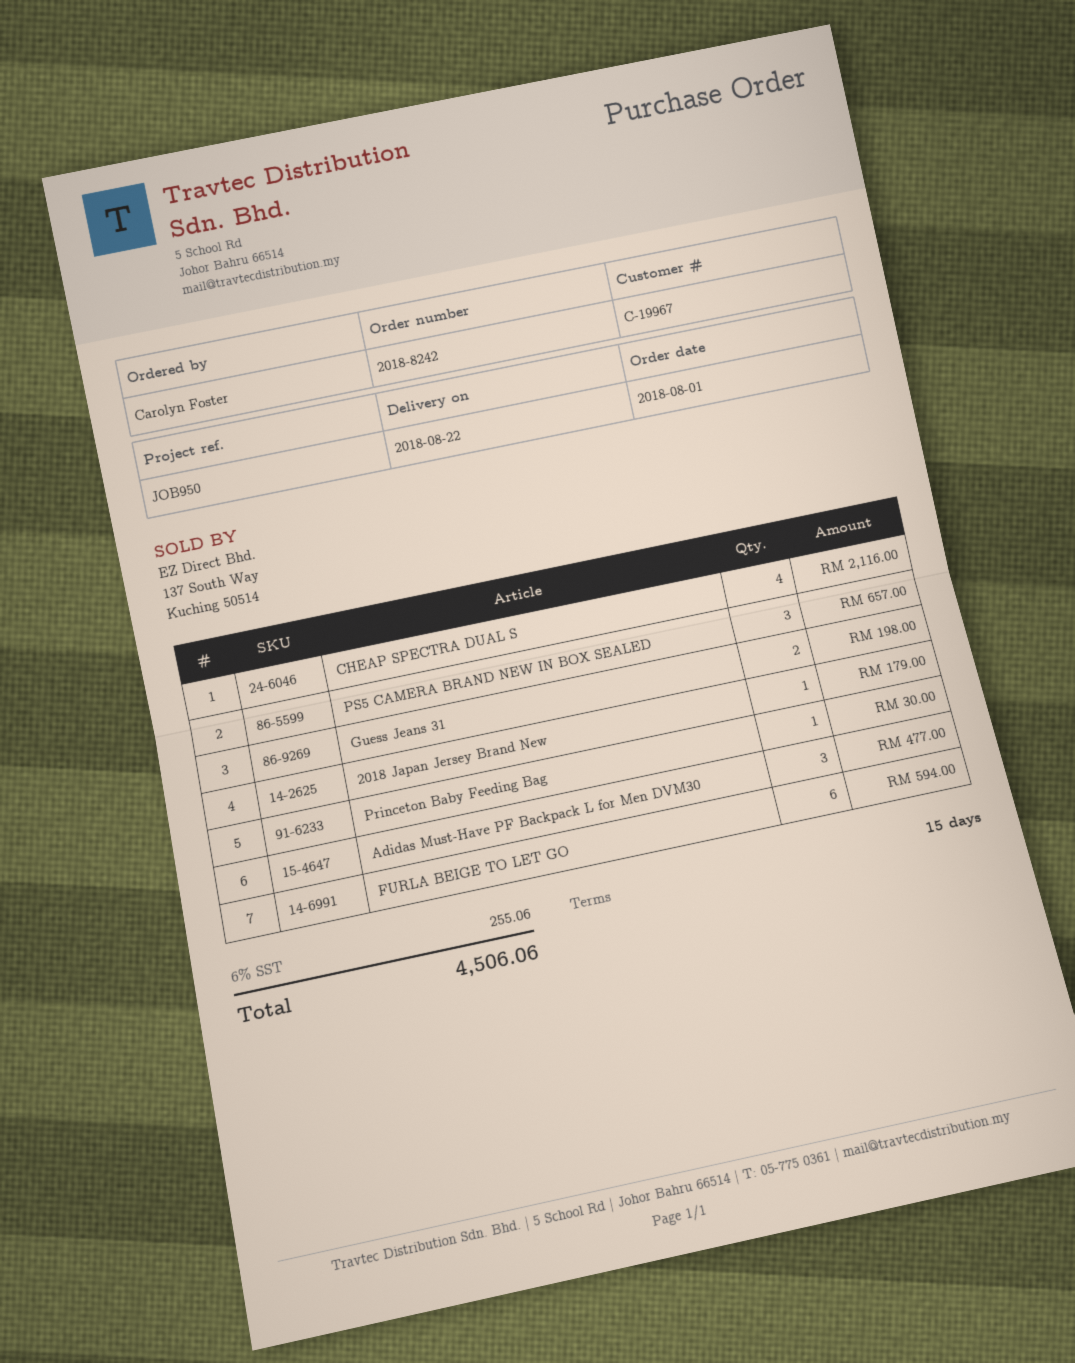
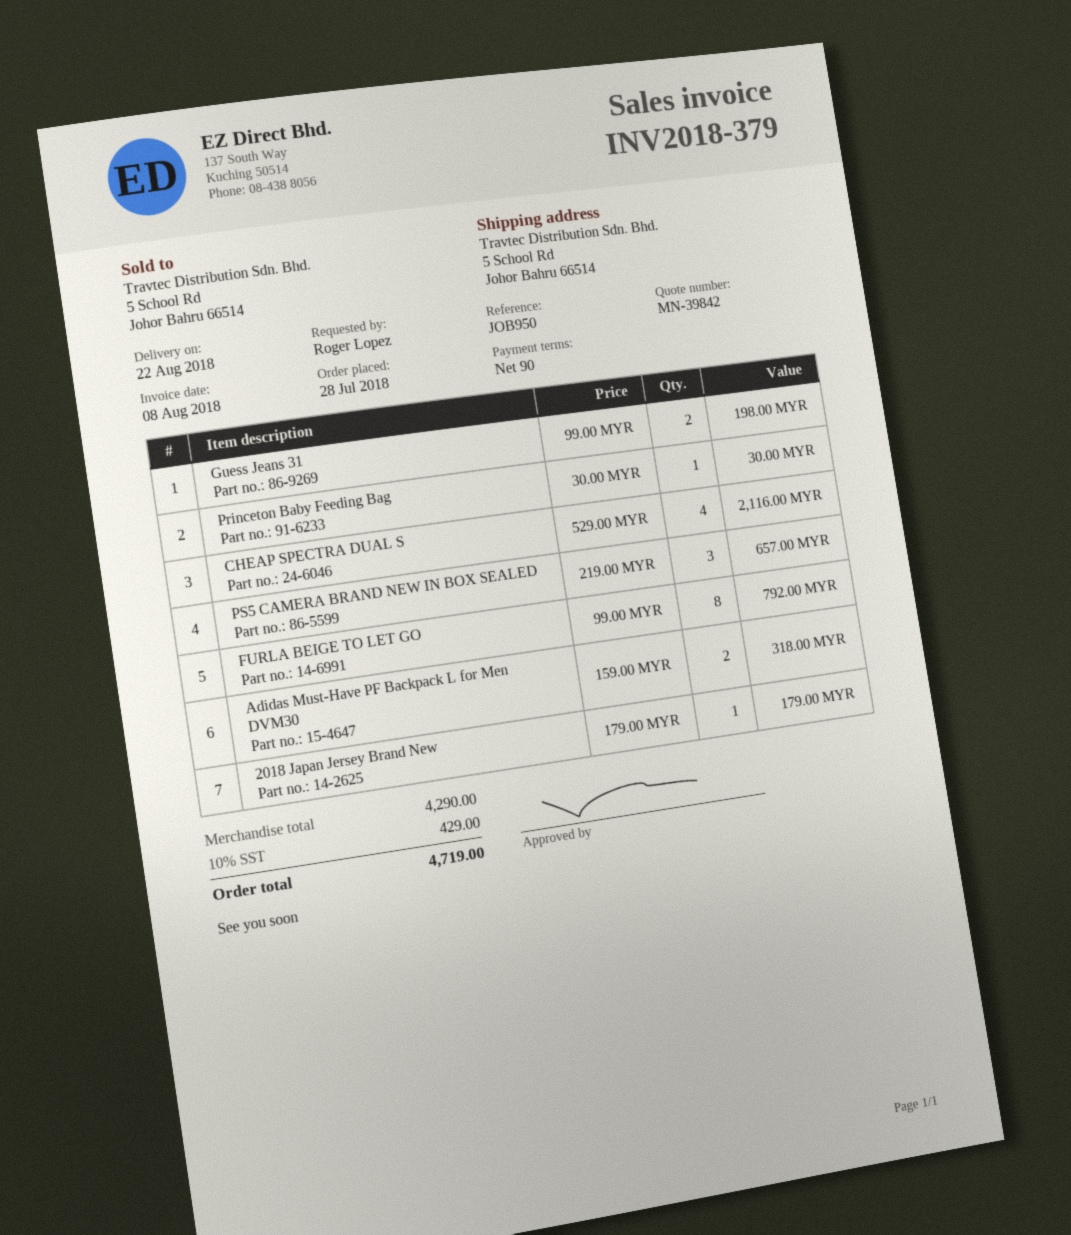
order date: 2018-08-01 -> 2018-07-28
payment terms: 15 days -> 90 days
ordered by: Carolyn Foster -> Roger Lopez
Adidas Must-Have PF Backpack L for Men DVM30: 3 for 477.00 -> 2 for 318.00
FURLA BEIGE TO LET GO: 6 for 594.00 -> 8 for 792.00
tax: 6% = 255.06 -> 10% = 429.00
total: 4506.06 -> 4719.00

